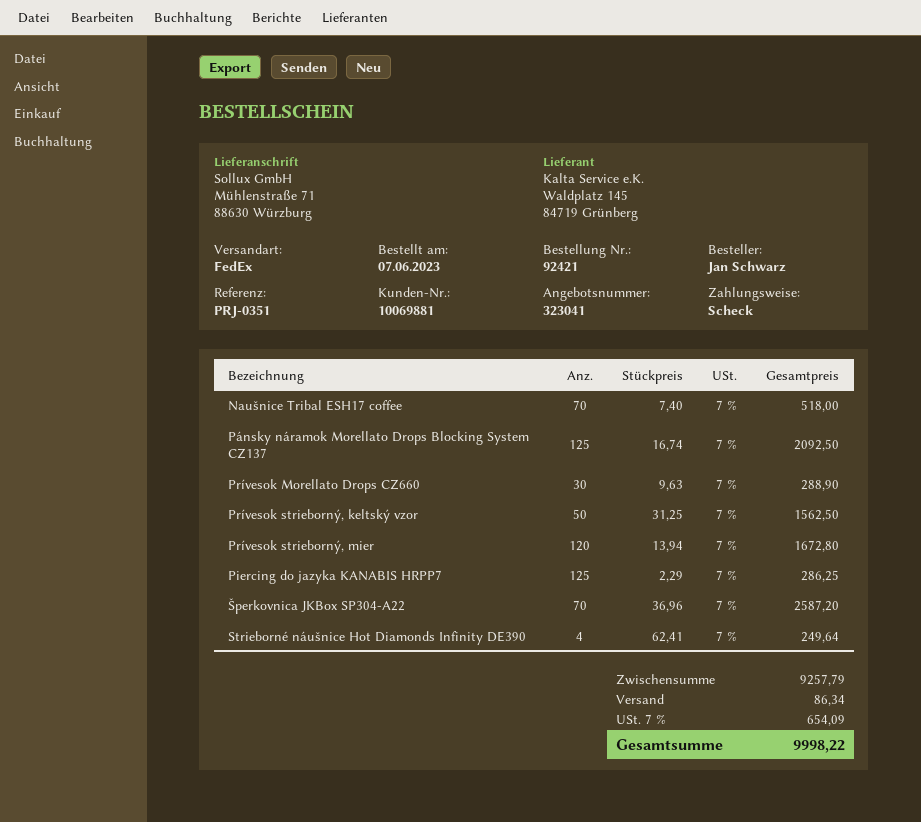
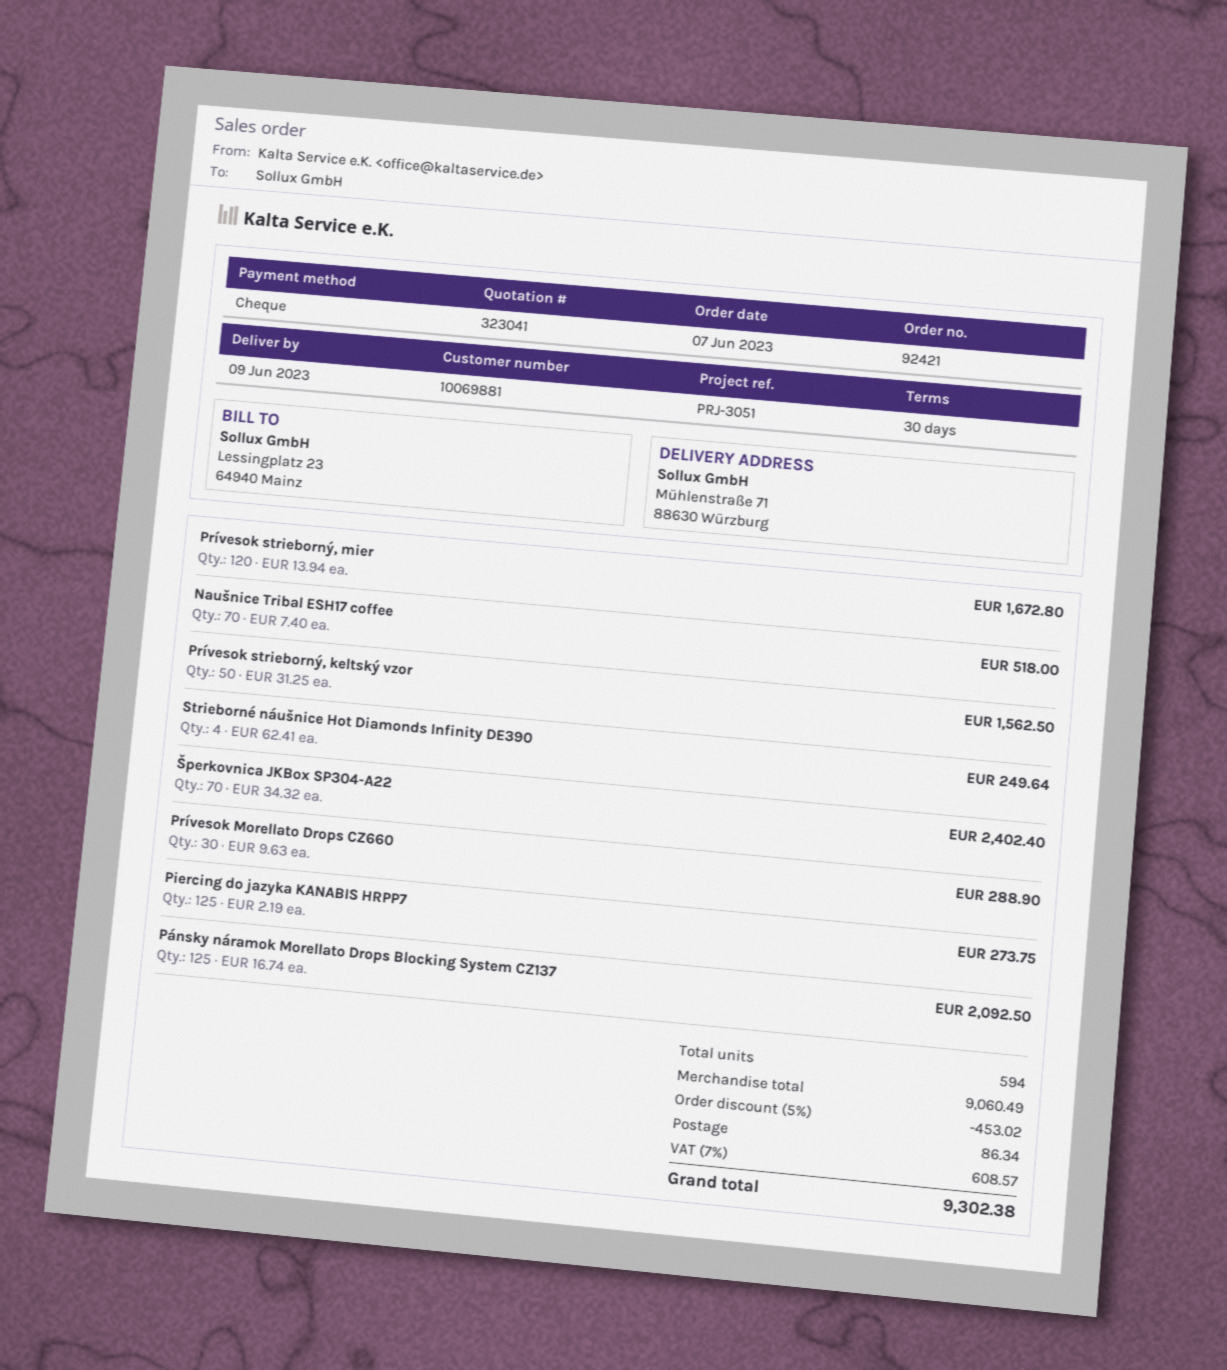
reference: PRJ-0351 -> PRJ-3051
Piercing do jazyka KANABIS HRPP7: 125 x 2.29 = 286.25 -> 125 x 2.19 = 273.75
Šperkovnica JKBox SP304-A22: 70 x 36.96 = 2587.20 -> 70 x 34.32 = 2402.40
subtotal: 9257.79 -> 9060.49
discount: none -> 5% = 453.02
tax: 7% = 654.09 -> 7% = 608.57
total: 9998.22 -> 9302.38

